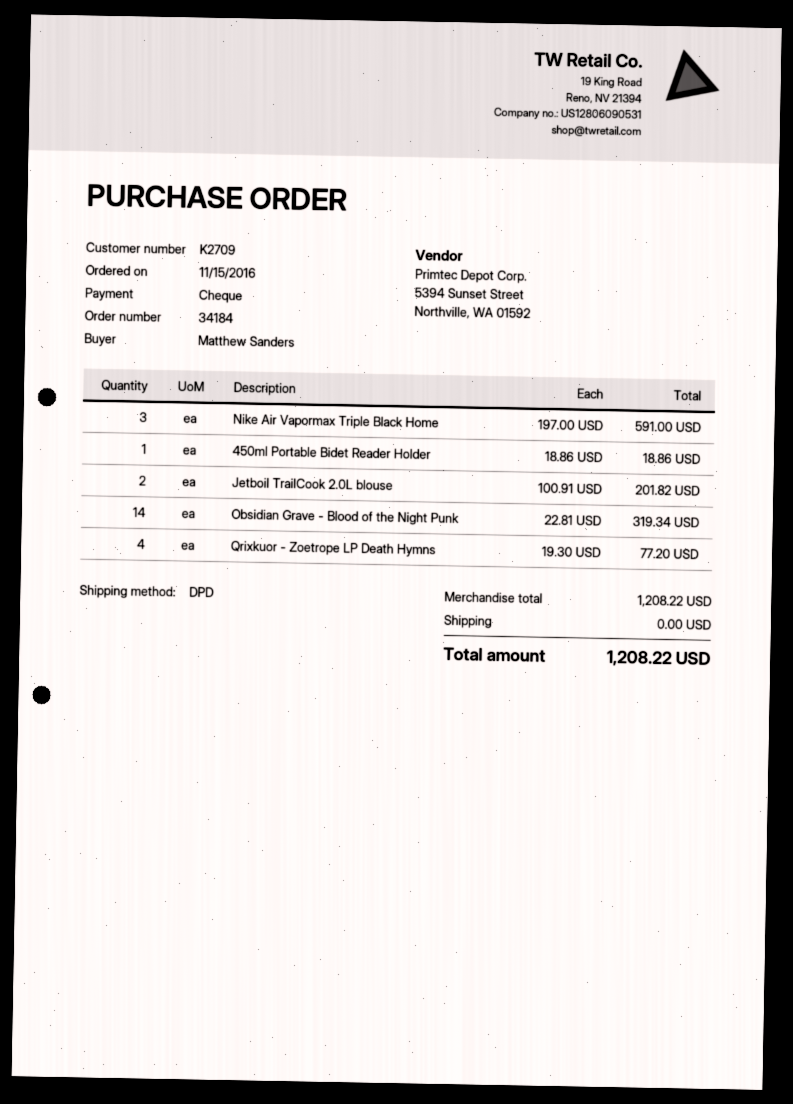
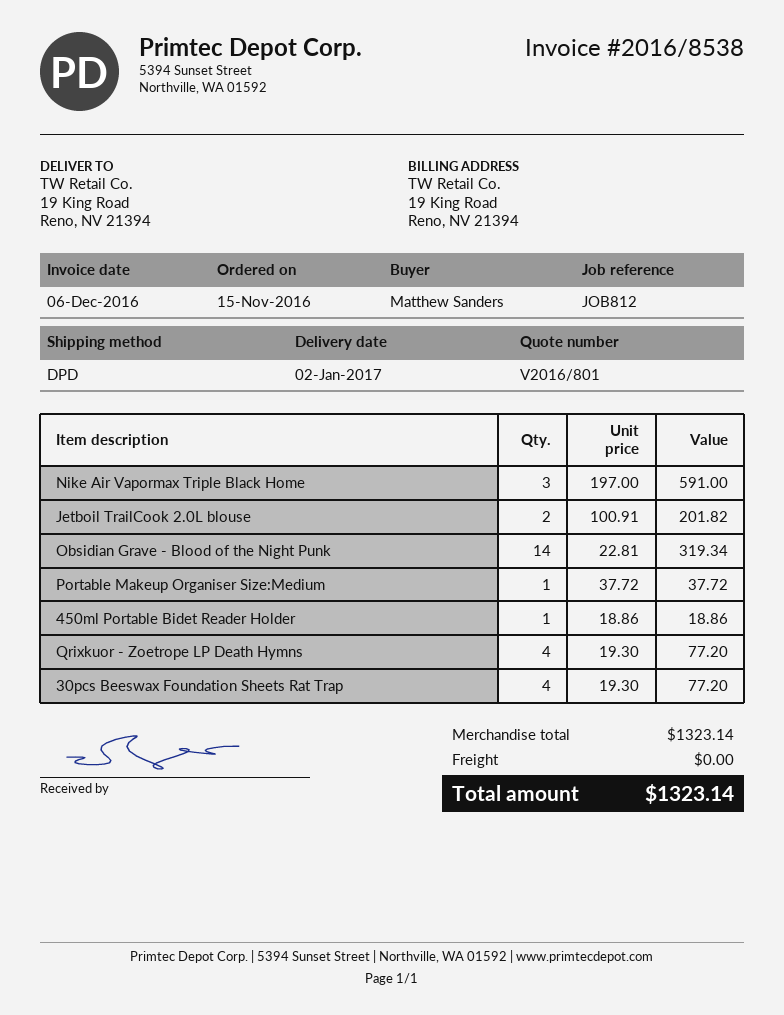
Portable Makeup Organiser Size:Medium: none -> 1 x 37.72 = 37.72
30pcs Beeswax Foundation Sheets Rat Trap: none -> 4 x 19.30 = 77.20
subtotal: 1208.22 -> 1323.14
total: 1208.22 -> 1323.14

